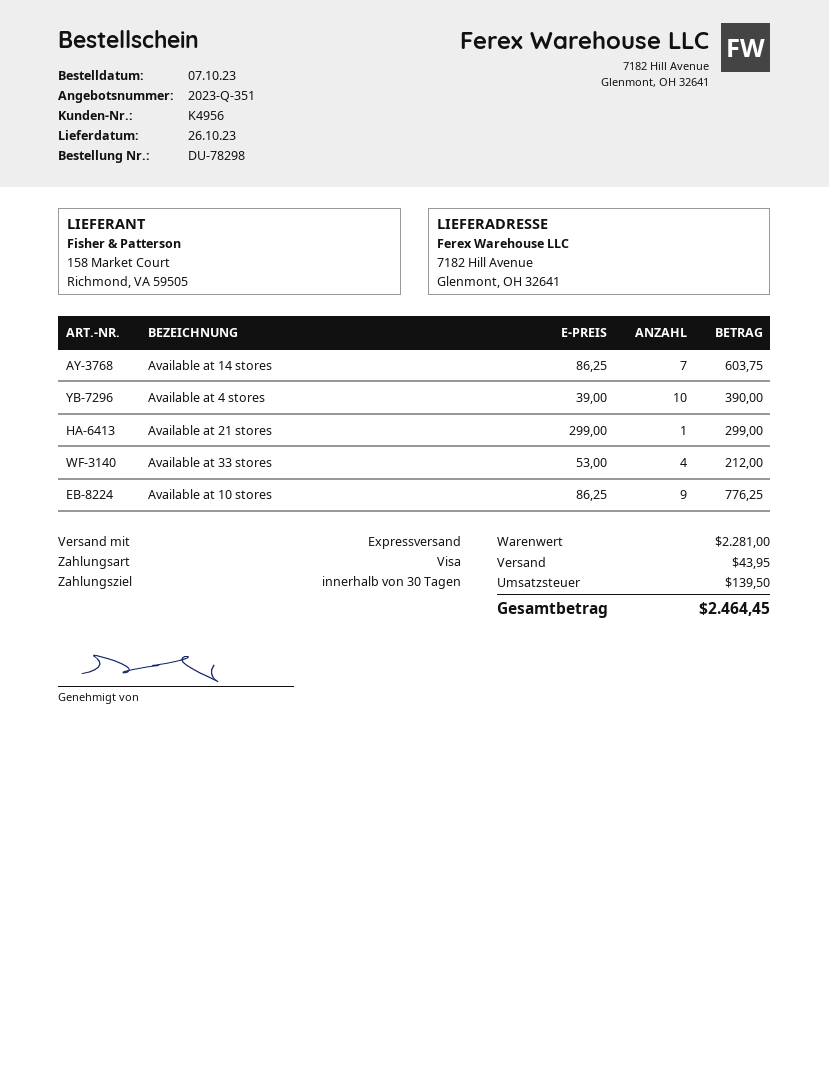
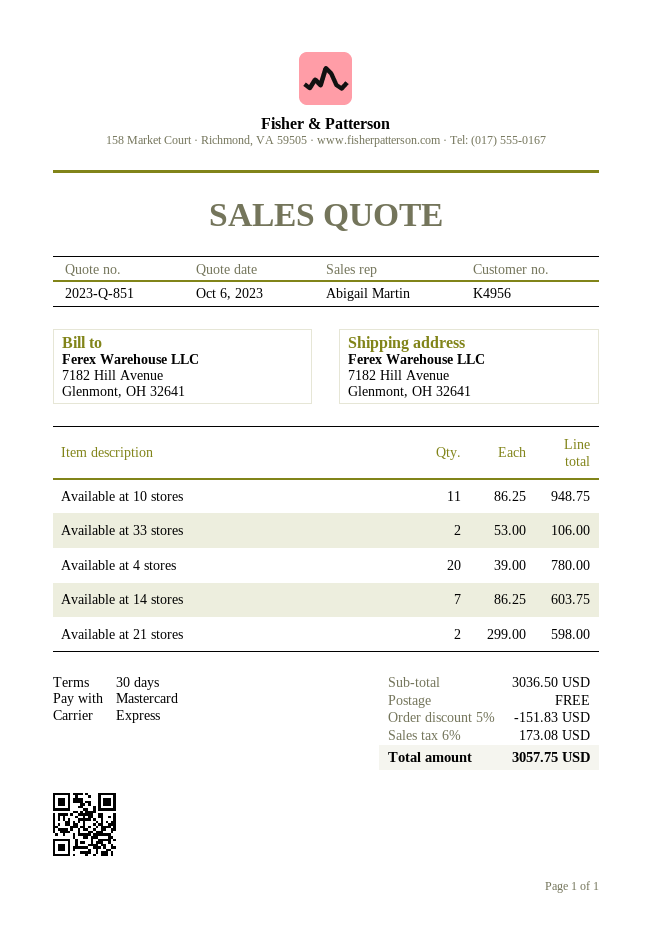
quote number: 2023-Q-351 -> 2023-Q-851
payment method: Visa -> Mastercard
Available at 4 stores: 10 x 39.00 = 390.00 -> 20 x 39.00 = 780.00
Available at 21 stores: 1 x 299.00 = 299.00 -> 2 x 299.00 = 598.00
Available at 33 stores: 4 x 53.00 = 212.00 -> 2 x 53.00 = 106.00
Available at 10 stores: 9 x 86.25 = 776.25 -> 11 x 86.25 = 948.75
subtotal: 2281.00 -> 3036.50
discount: none -> 5% = 151.83
shipping: 43.95 -> 0.00
tax: 139.50 -> 173.08
total: 2464.45 -> 3057.75

